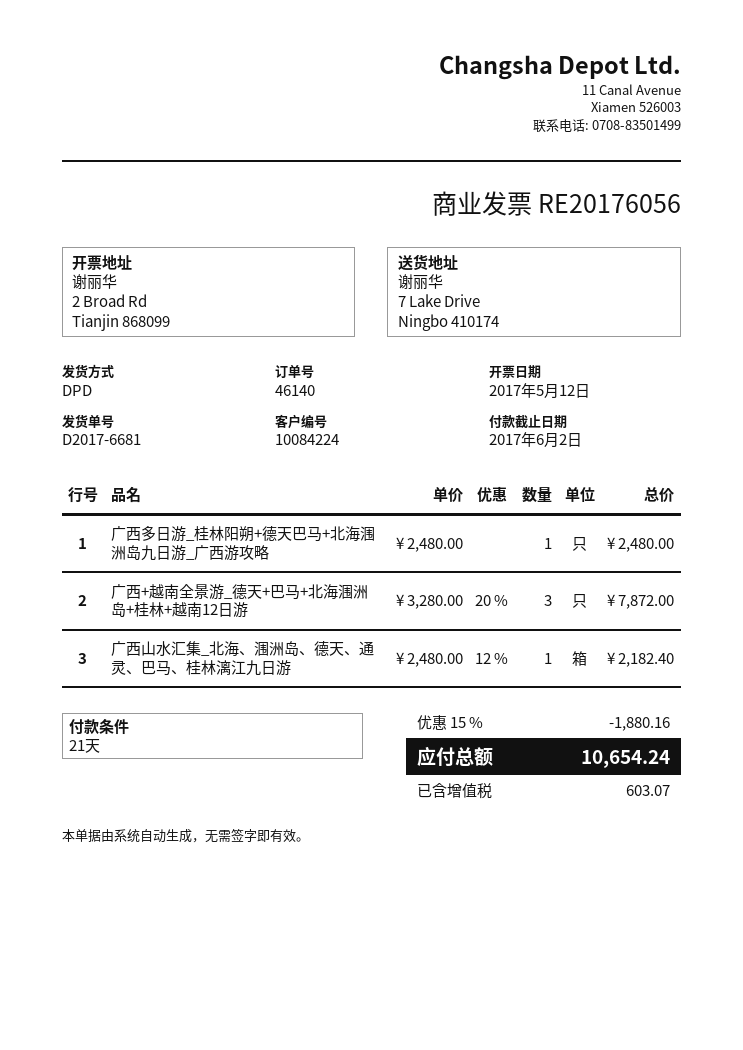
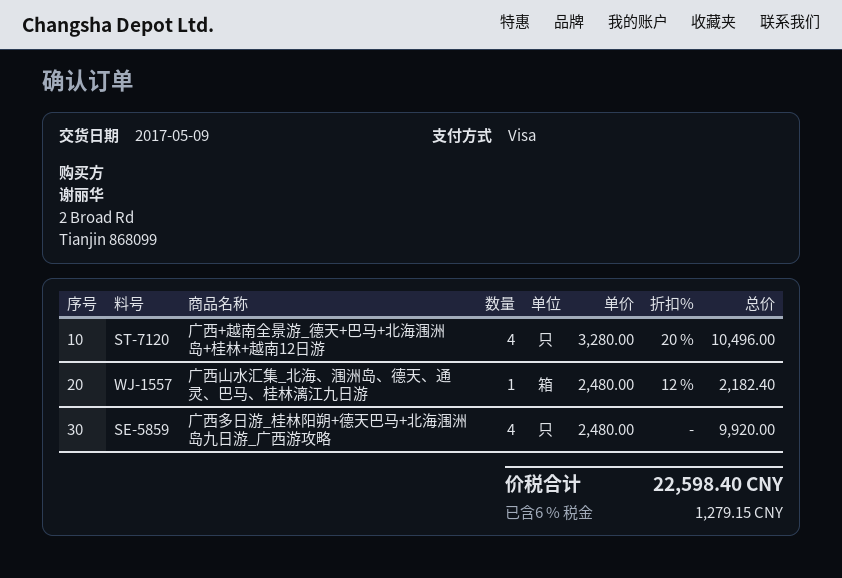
广西多日游_桂林阳朔+德天巴马+北海涠洲岛九日游_广西游攻略: 1 x 2480.00 = 2480.00 -> 4 x 2480.00 = 9920.00
广西+越南全景游_德天+巴马+北海涠洲岛+桂林+越南12日游: 3 x 3280.00 - 20% = 7872.00 -> 4 x 3280.00 - 20% = 10496.00
discount: 15% = 1880.16 -> none
tax: 603.07 -> 1279.15
total: 10654.24 -> 22598.40

